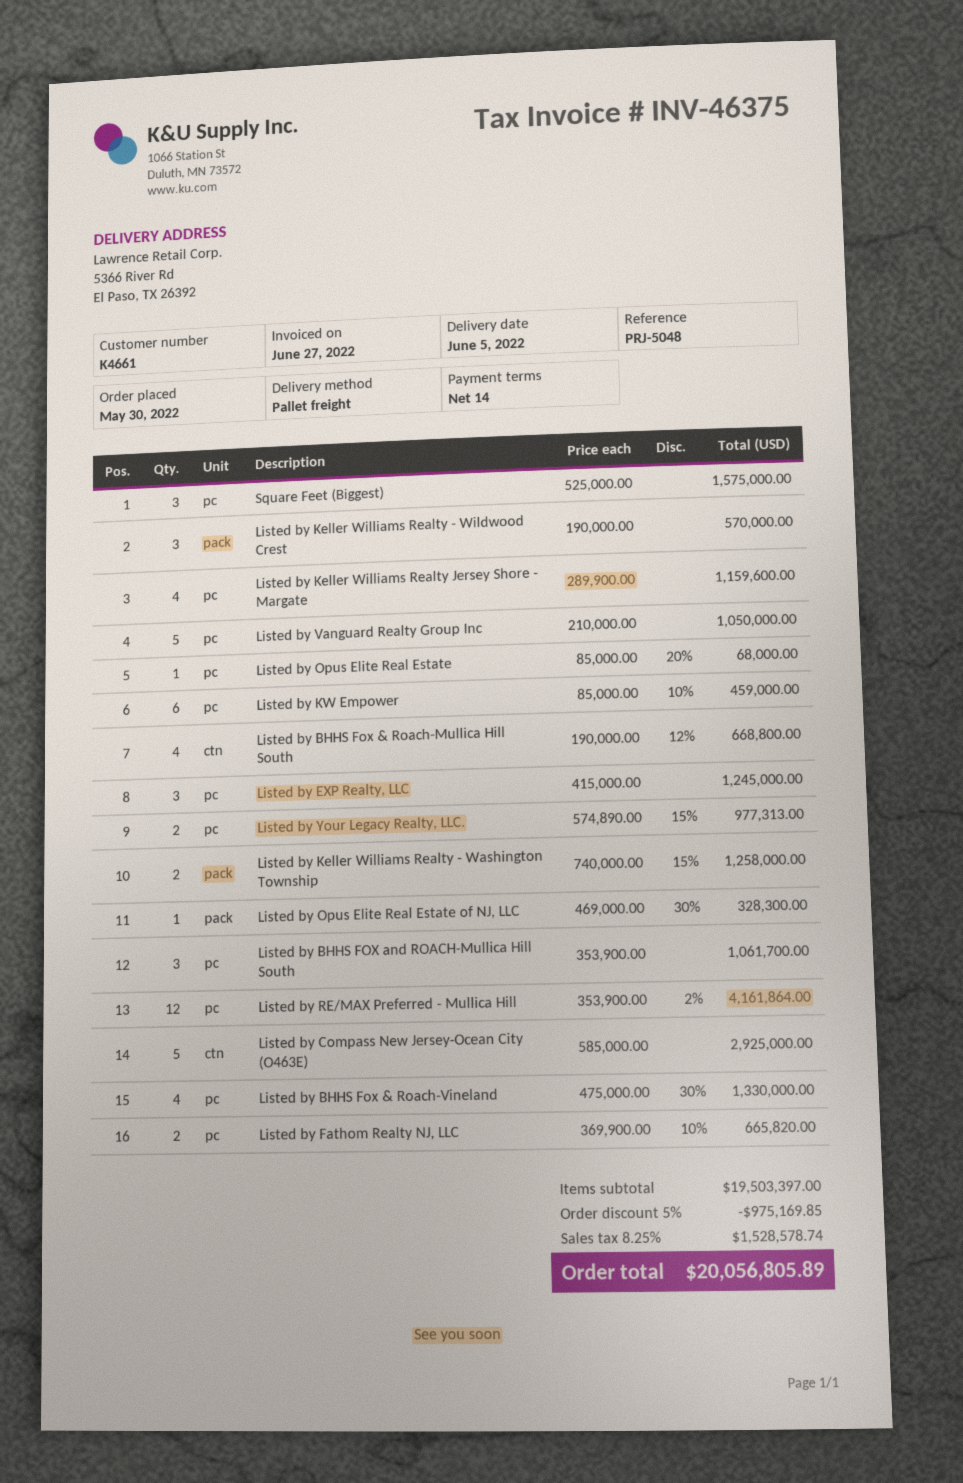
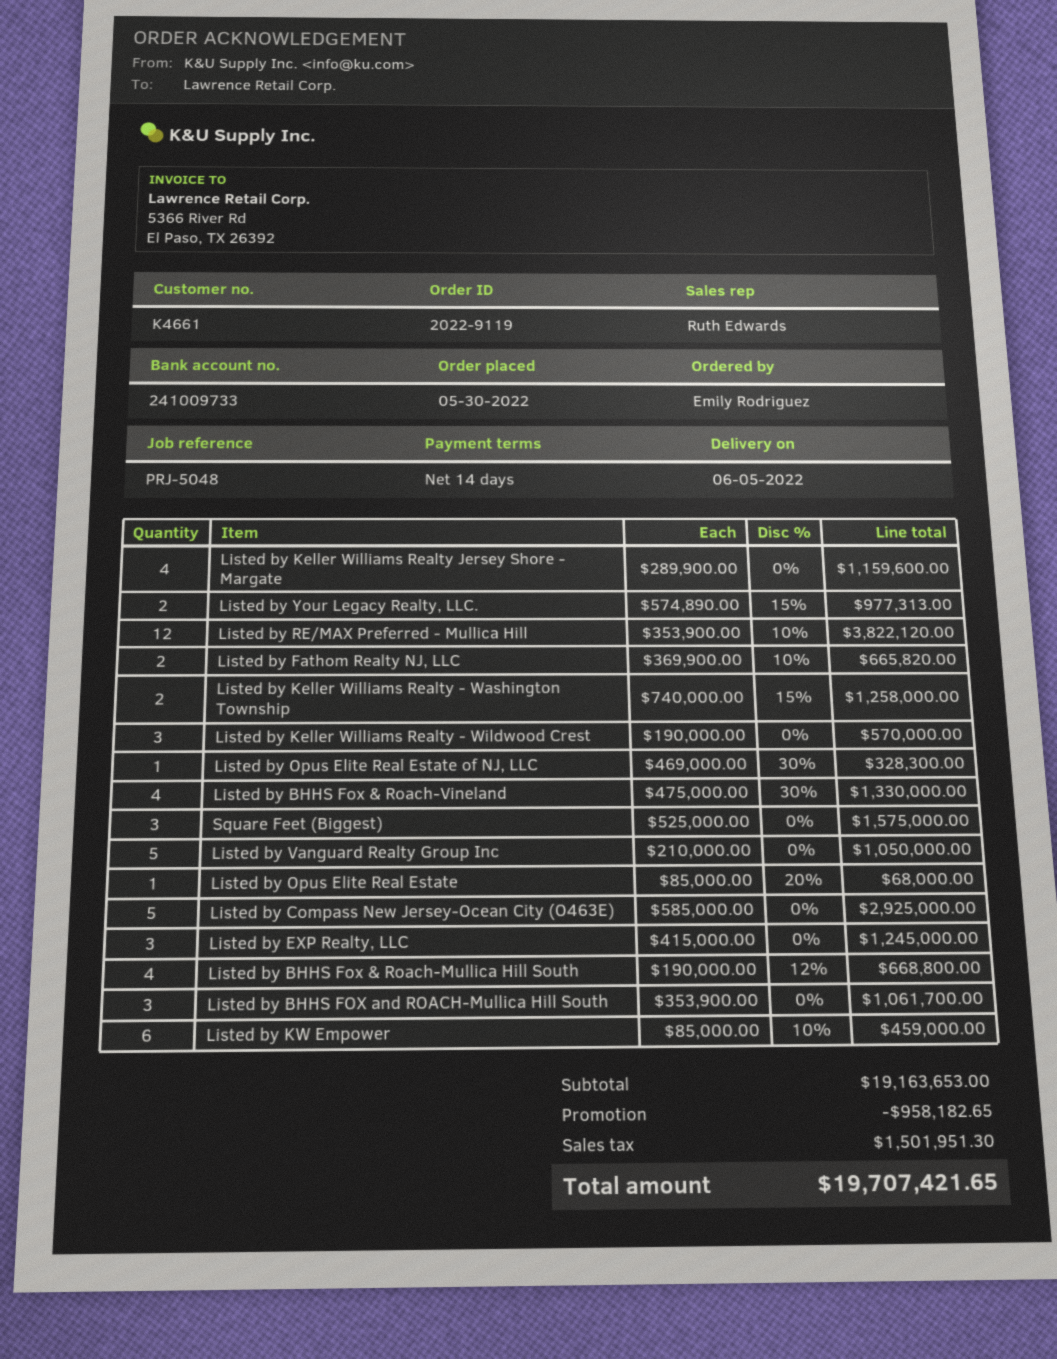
Listed by RE/MAX Preferred - Mullica Hill: 12 x 353900.00 - 2% = 4161864.00 -> 12 x 353900.00 - 10% = 3822120.00
subtotal: 19503397.00 -> 19163653.00
discount: 975169.85 -> 958182.65
tax: 1528578.74 -> 1501951.30
total: 20056805.89 -> 19707421.65

